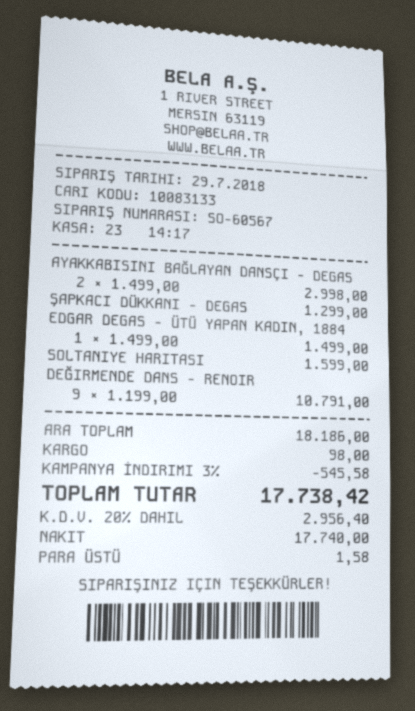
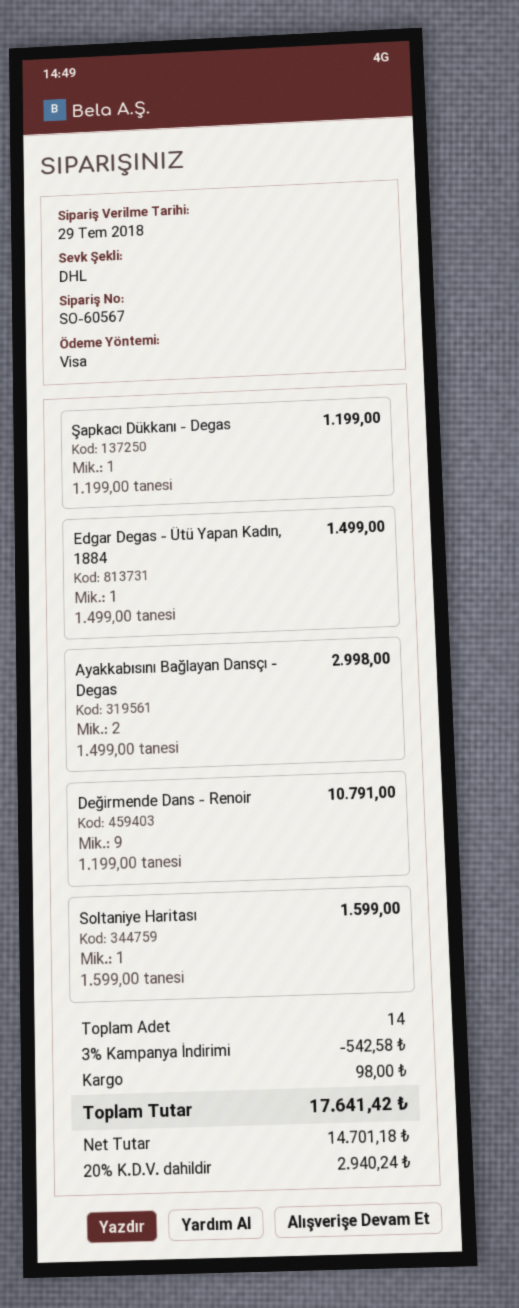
payment method: cash -> Visa
ŞAPKACI DÜKKANI - DEGAS: 1 x 1299.00 = 1299.00 -> 1 x 1199.00 = 1199.00
discount: 3% = 545.58 -> 3% = 542.58
tax: 20% = 2956.40 -> 20% = 2940.24
total: 17738.42 -> 17641.42

